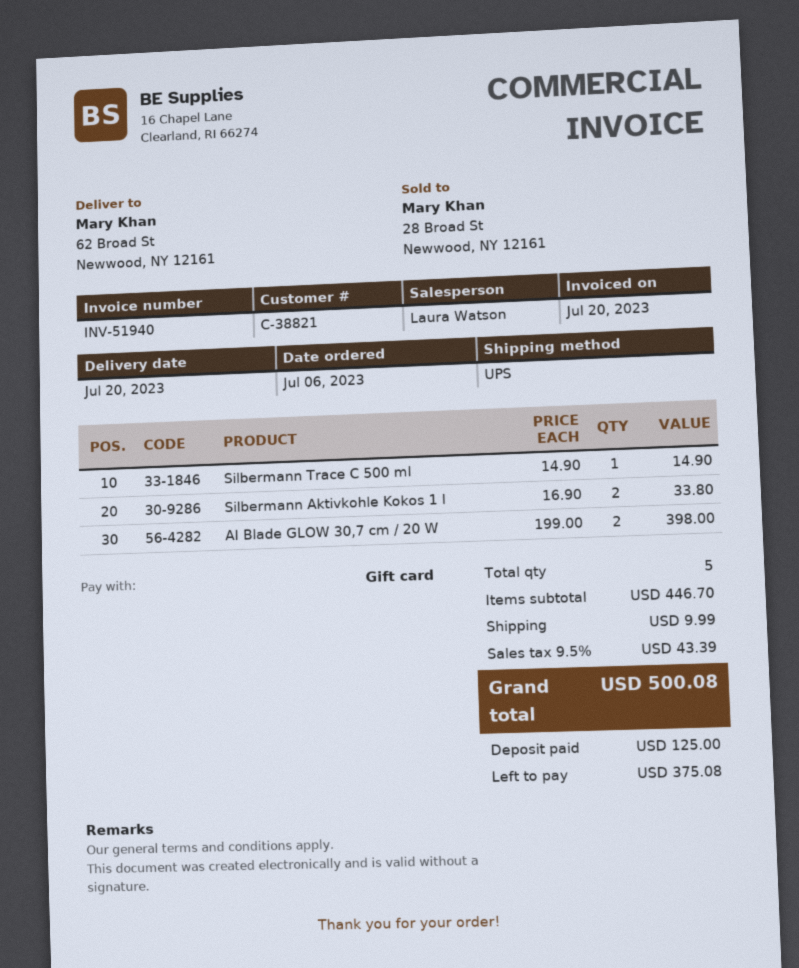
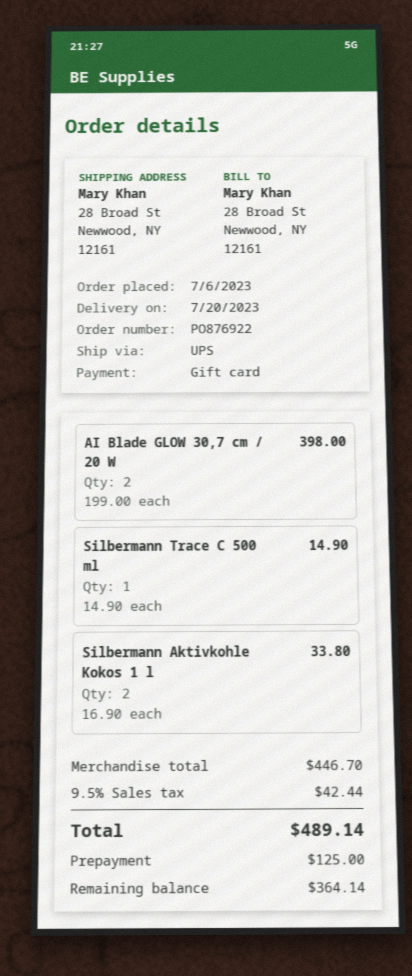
ship to: 62 Broad St, Newwood, NY 12161 -> 28 Broad St, Newwood, NY 12161
shipping: 9.99 -> none
tax: 9.5% = 43.39 -> 9.5% = 42.44
total: 500.08 -> 489.14
balance: 375.08 -> 364.14

